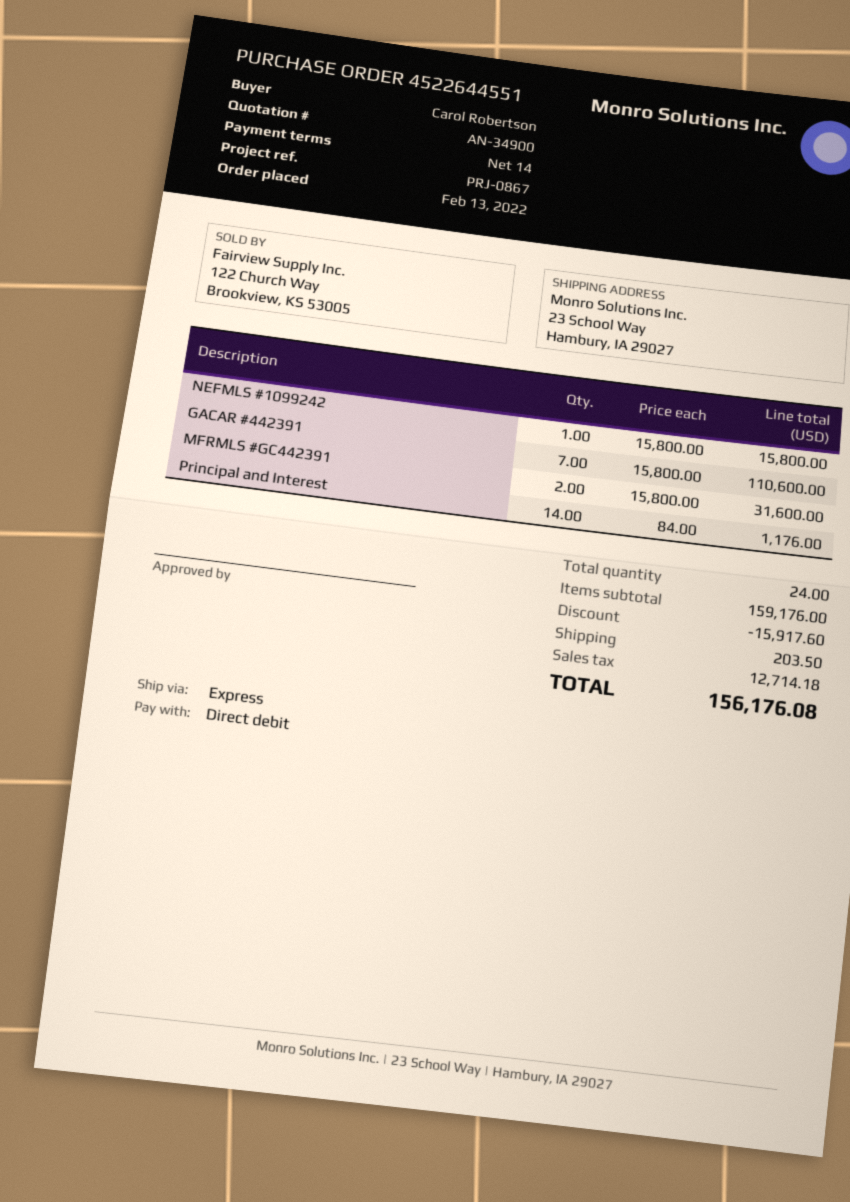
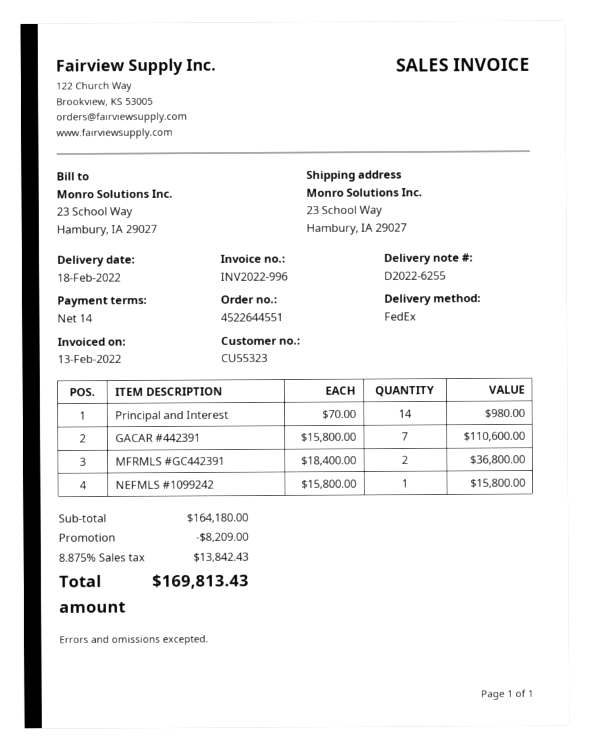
shipping method: express -> FedEx
MFRMLS #GC442391: 2 x 15800.00 = 31600.00 -> 2 x 18400.00 = 36800.00
Principal and Interest: 14 x 84.00 = 1176.00 -> 14 x 70.00 = 980.00
subtotal: 159176.00 -> 164180.00
discount: 15917.60 -> 8209.00
shipping: 203.50 -> none
tax: 12714.18 -> 13842.43
total: 156176.08 -> 169813.43

